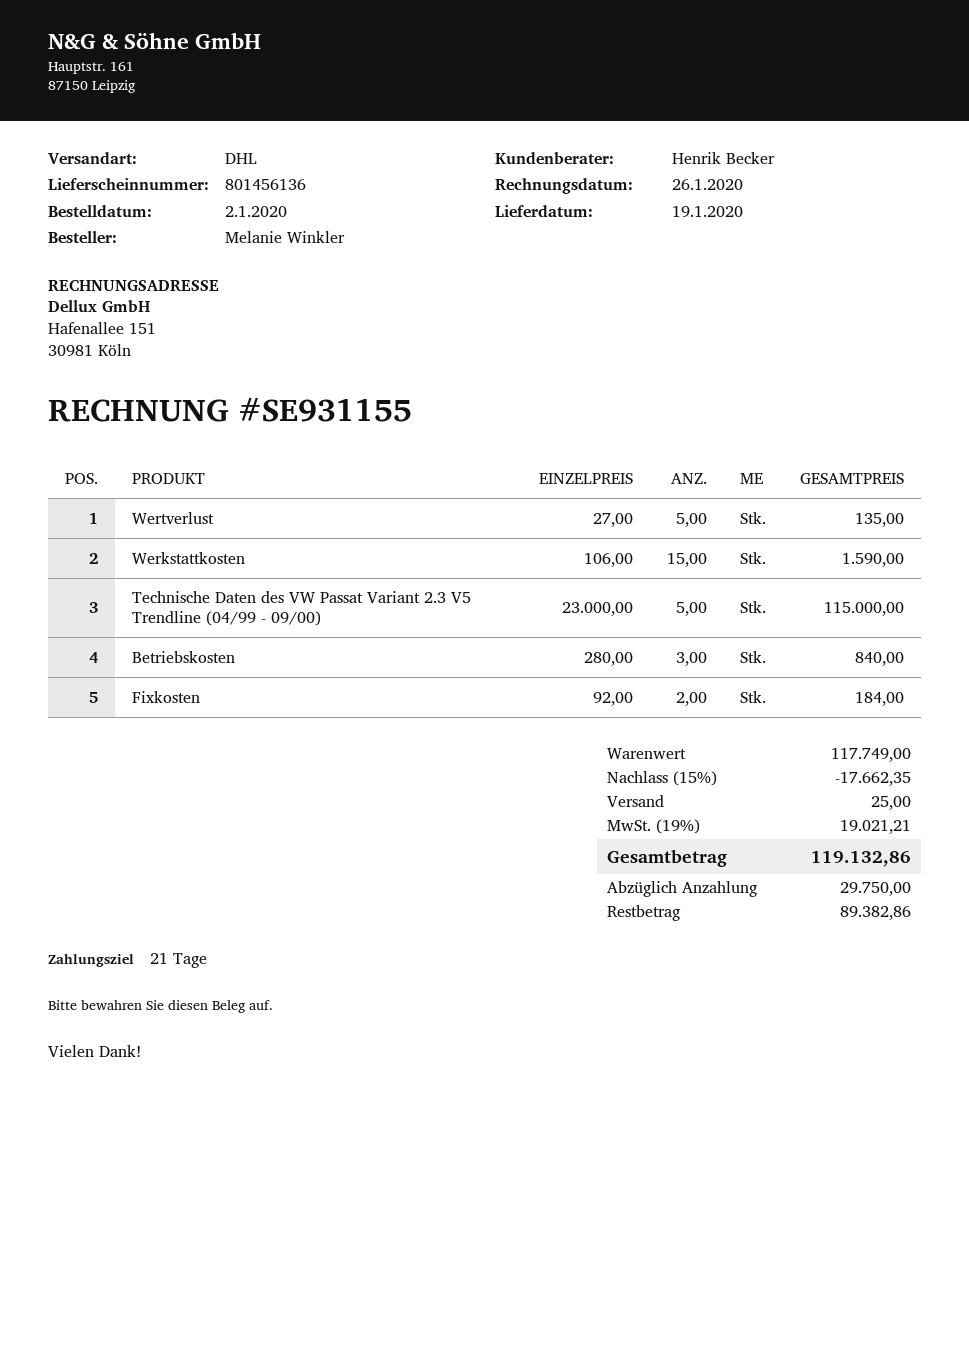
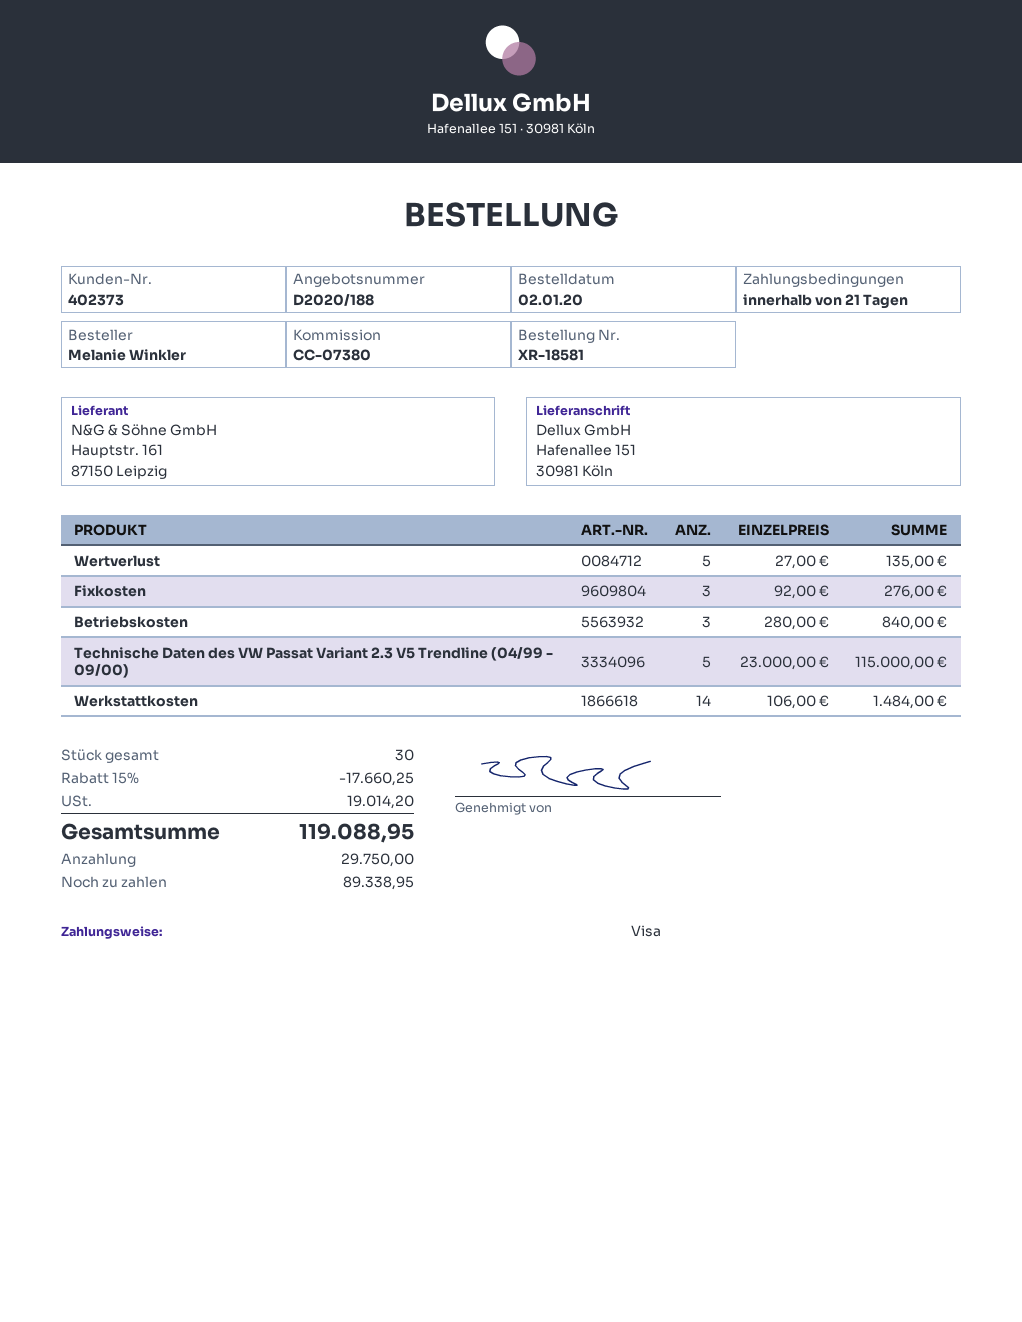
Werkstattkosten: 15 x 106.00 = 1590.00 -> 14 x 106.00 = 1484.00
Fixkosten: 2 x 92.00 = 184.00 -> 3 x 92.00 = 276.00
discount: 15% = 17662.35 -> 15% = 17660.25
shipping: 25.00 -> none
tax: 19021.21 -> 19014.20
total: 119132.86 -> 119088.95
balance: 89382.86 -> 89338.95

